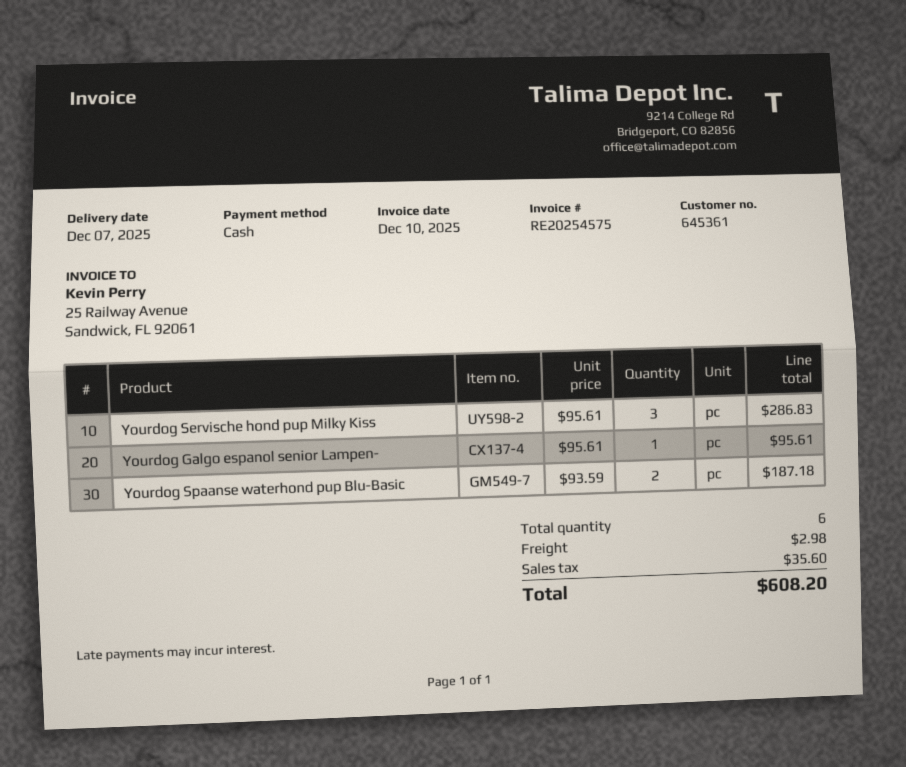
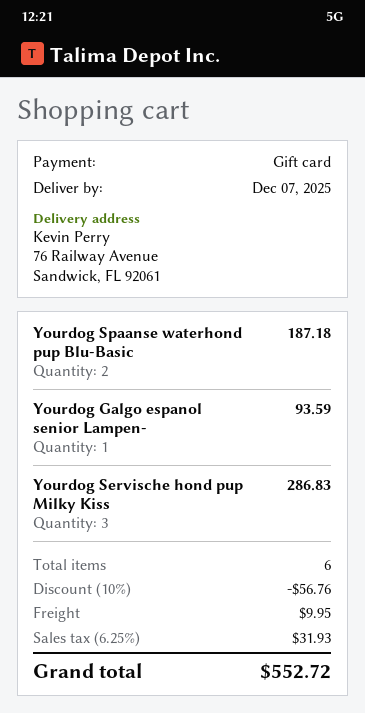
payment method: cash -> gift card
Yourdog Galgo espanol senior Lampen-: 1 for 95.61 -> 1 for 93.59
discount: none -> 10% = 56.76
shipping: 2.98 -> 9.95
tax: 35.60 -> 31.93
total: 608.20 -> 552.72

